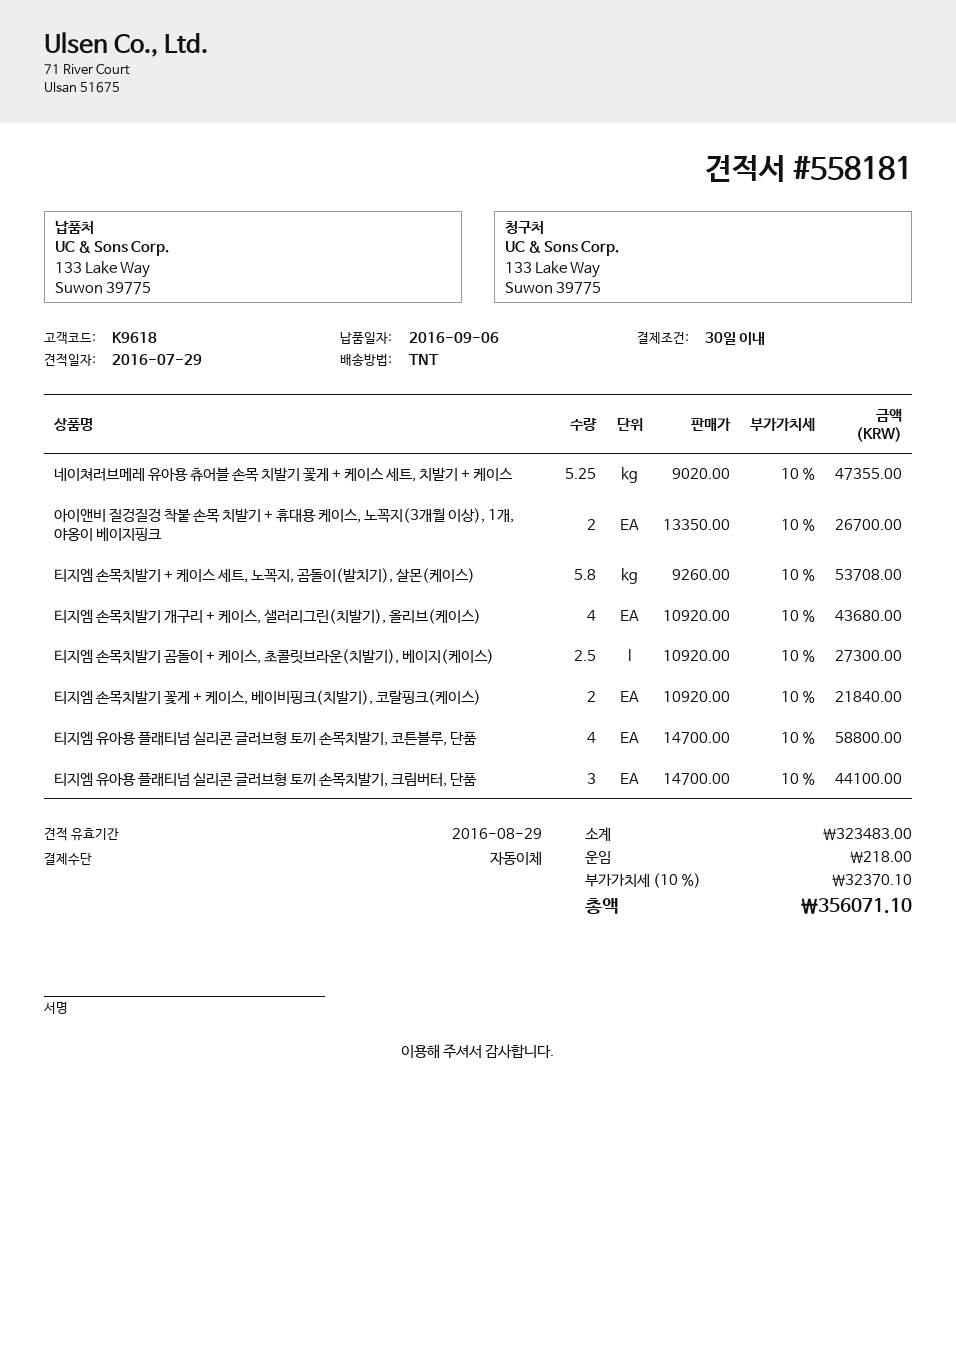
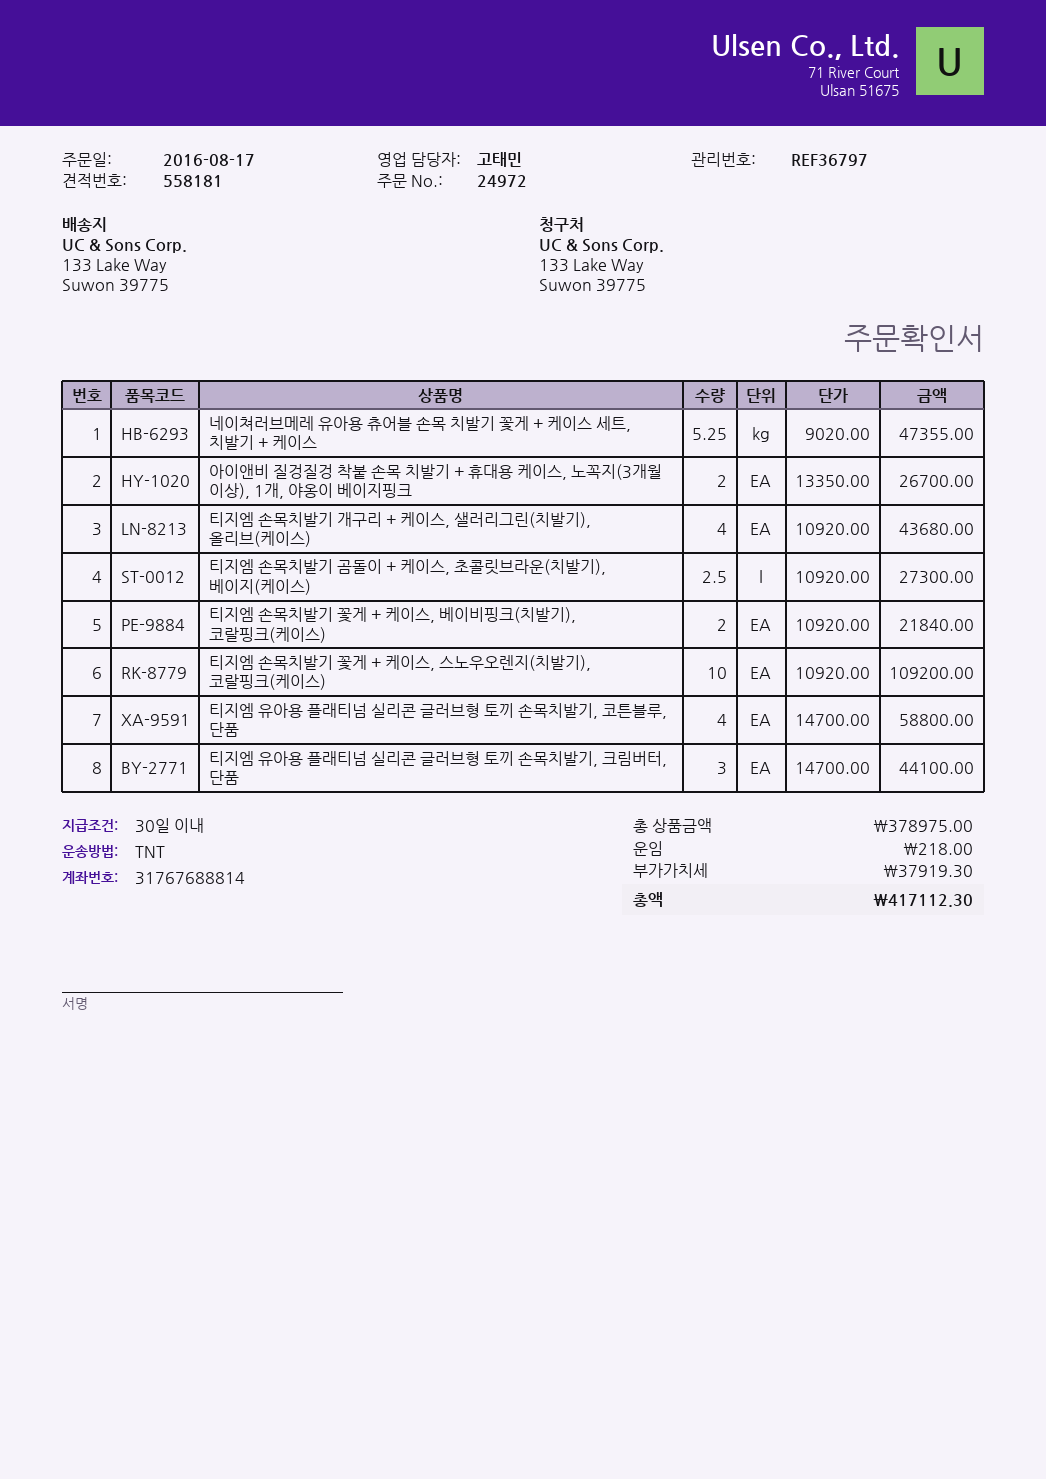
티지엠 손목치발기 + 케이스 세트, 노꼭지, 곰돌이(발치기), 살몬(케이스): 5.8 x 9260.00 = 53708.00 -> none
티지엠 손목치발기 꽃게 + 케이스, 스노우오렌지(치발기), 코랄핑크(케이스): none -> 10 x 10920.00 = 109200.00
subtotal: 323483.00 -> 378975.00
tax: 32370.10 -> 37919.30
total: 356071.10 -> 417112.30

